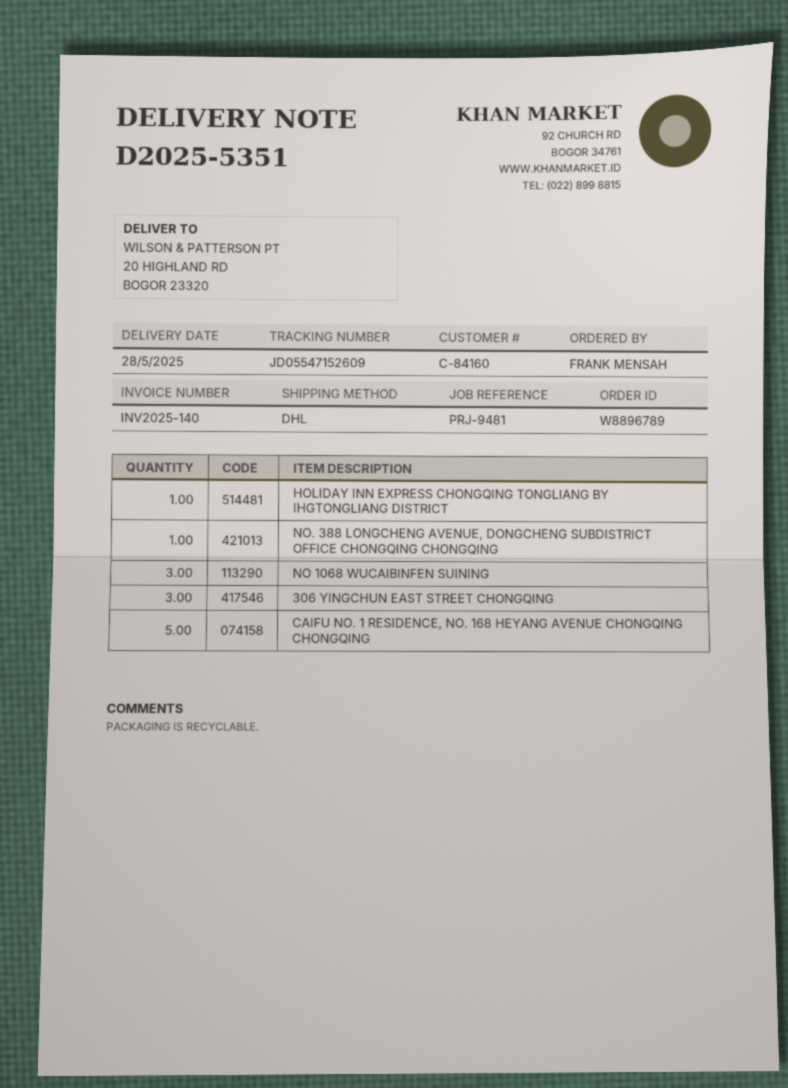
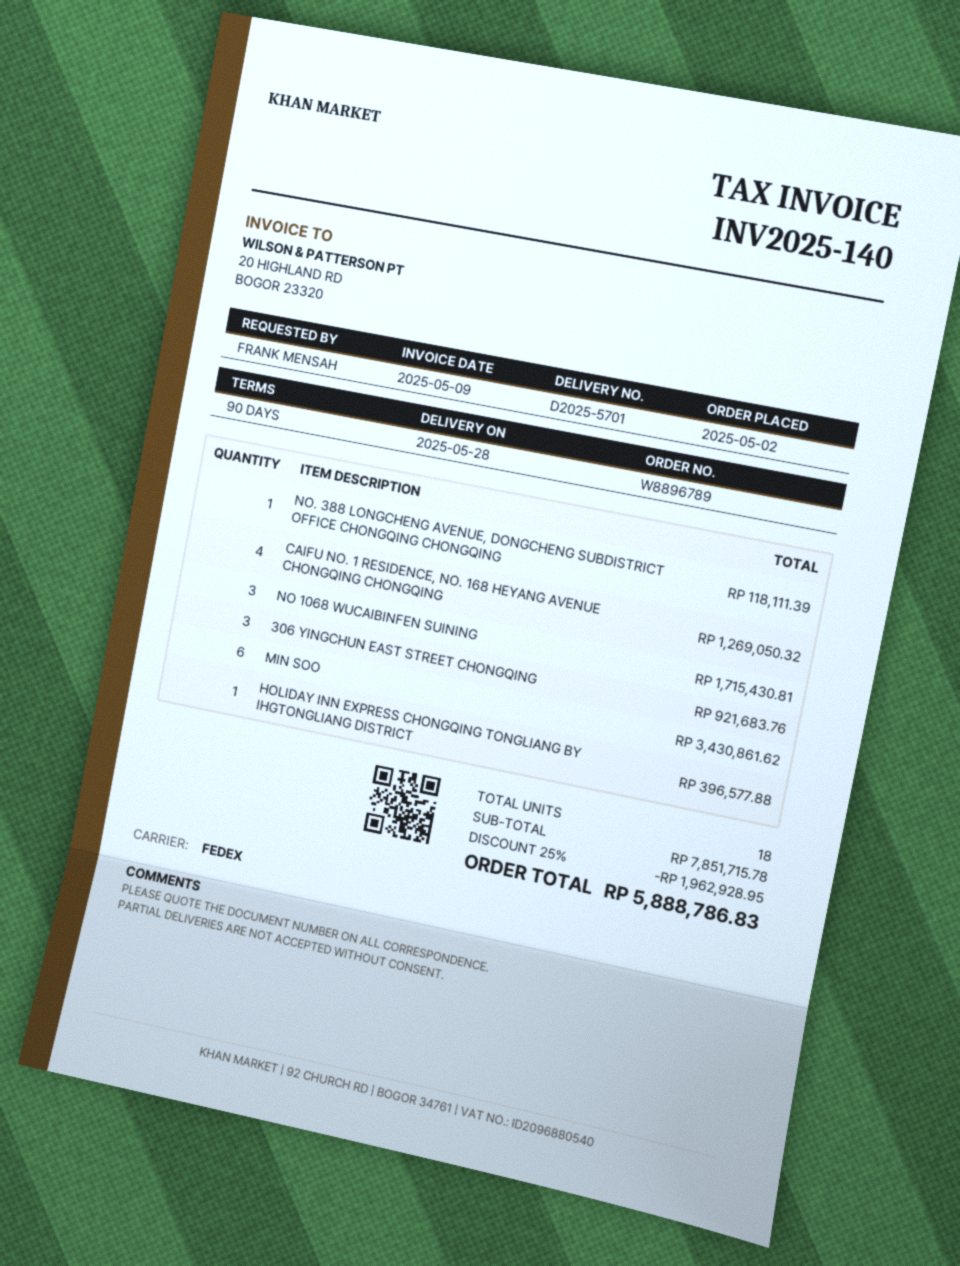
delivery note number: D2025-5351 -> D2025-5701
shipping method: DHL -> FedEx
CAIFU NO. 1 RESIDENCE, NO. 168 HEYANG AVENUE CHONGQING CHONGQING: 5 -> 4
MIN SOO: none -> 6

